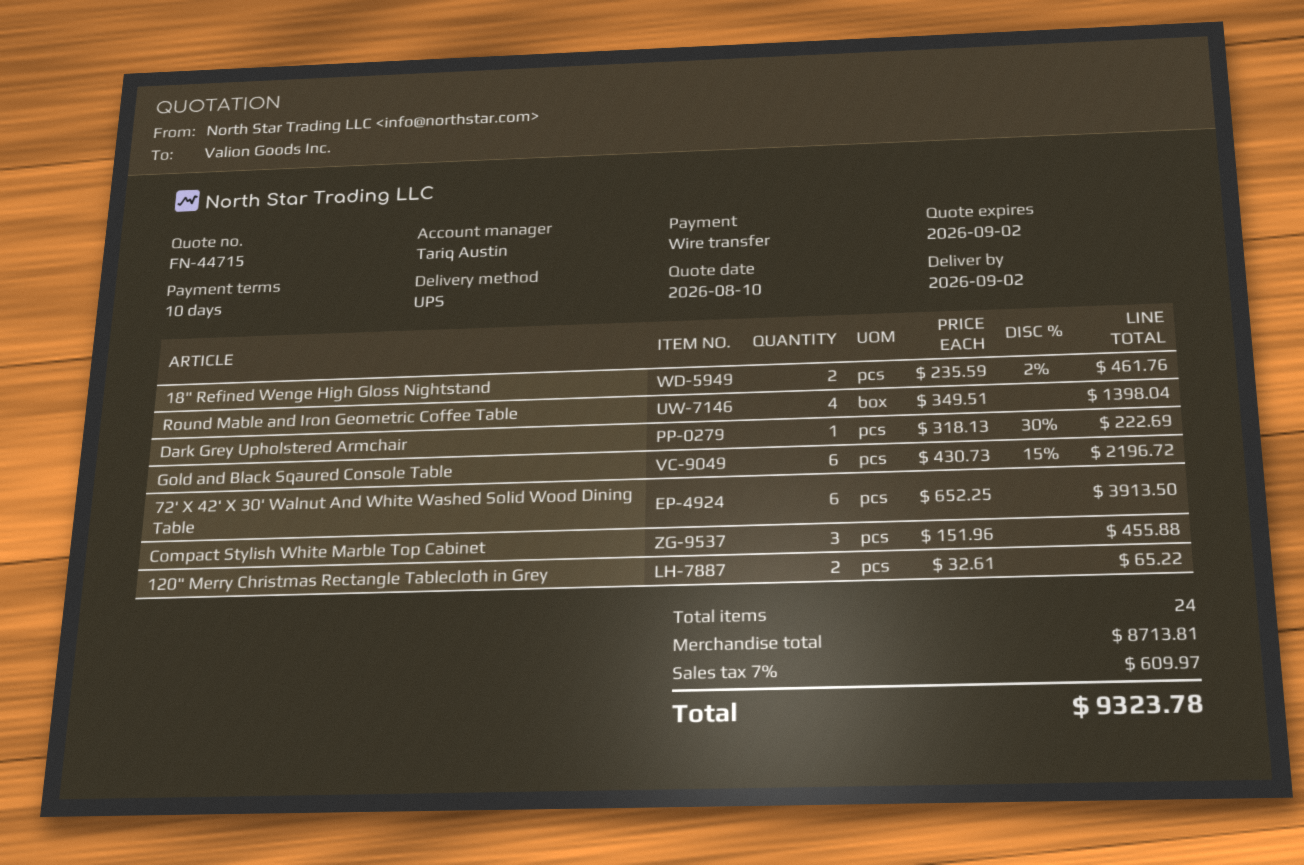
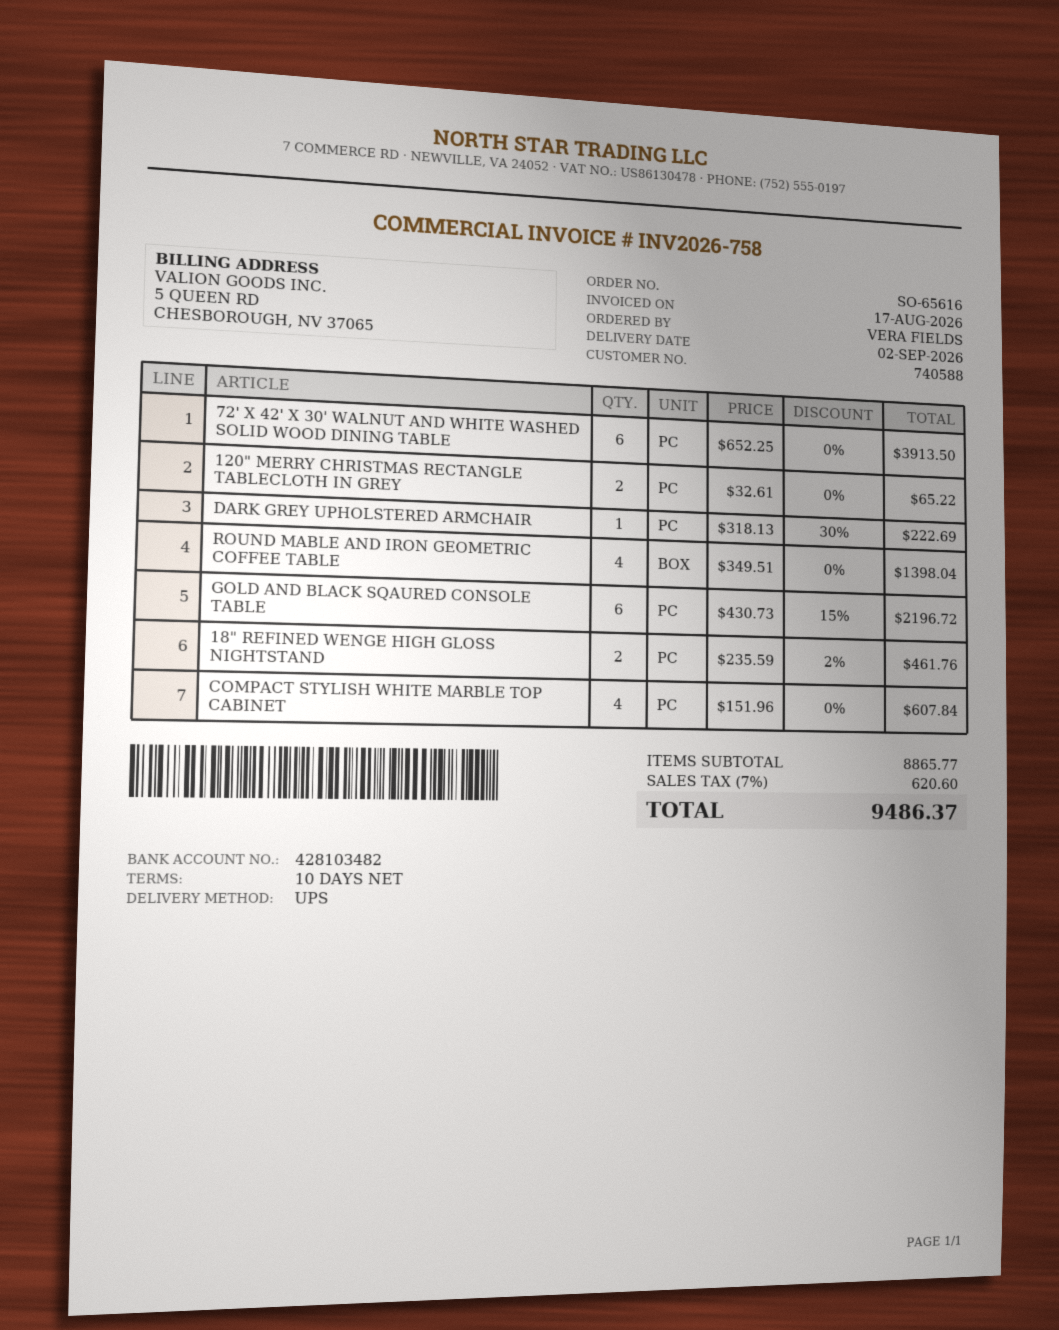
Compact Stylish White Marble Top Cabinet: 3 x 151.96 = 455.88 -> 4 x 151.96 = 607.84
subtotal: 8713.81 -> 8865.77
tax: 7% = 609.97 -> 7% = 620.60
total: 9323.78 -> 9486.37

